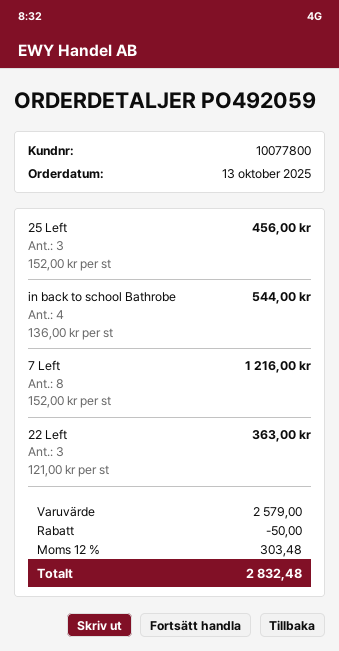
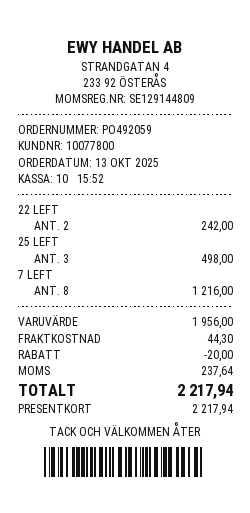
25 Left: 3 for 456.00 -> 3 for 498.00
in back to school Bathrobe: 4 for 544.00 -> none
22 Left: 3 for 363.00 -> 2 for 242.00
subtotal: 2579.00 -> 1956.00
discount: 50.00 -> 20.00
shipping: none -> 44.30
tax: 303.48 -> 237.64
total: 2832.48 -> 2217.94

